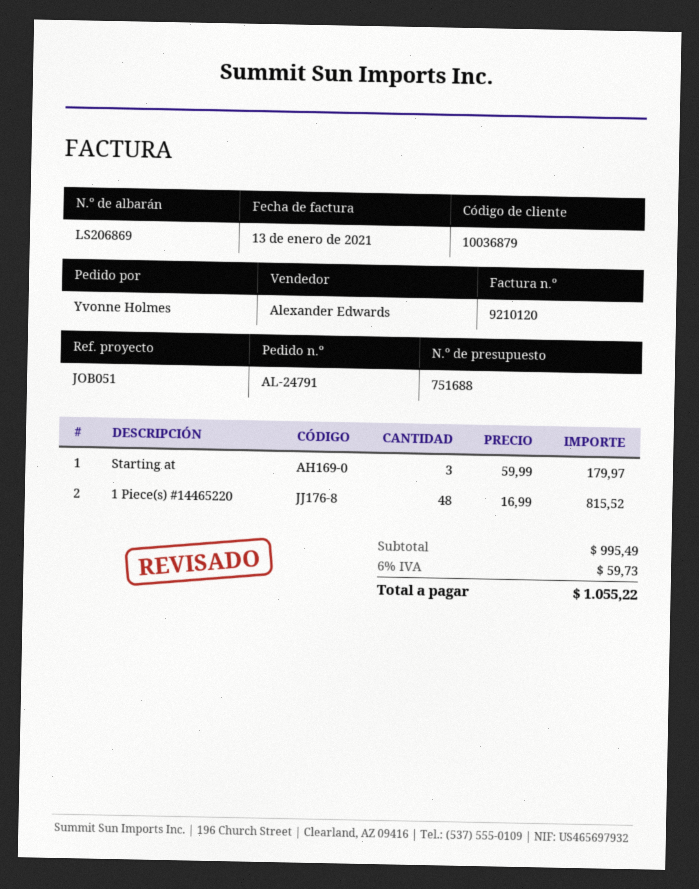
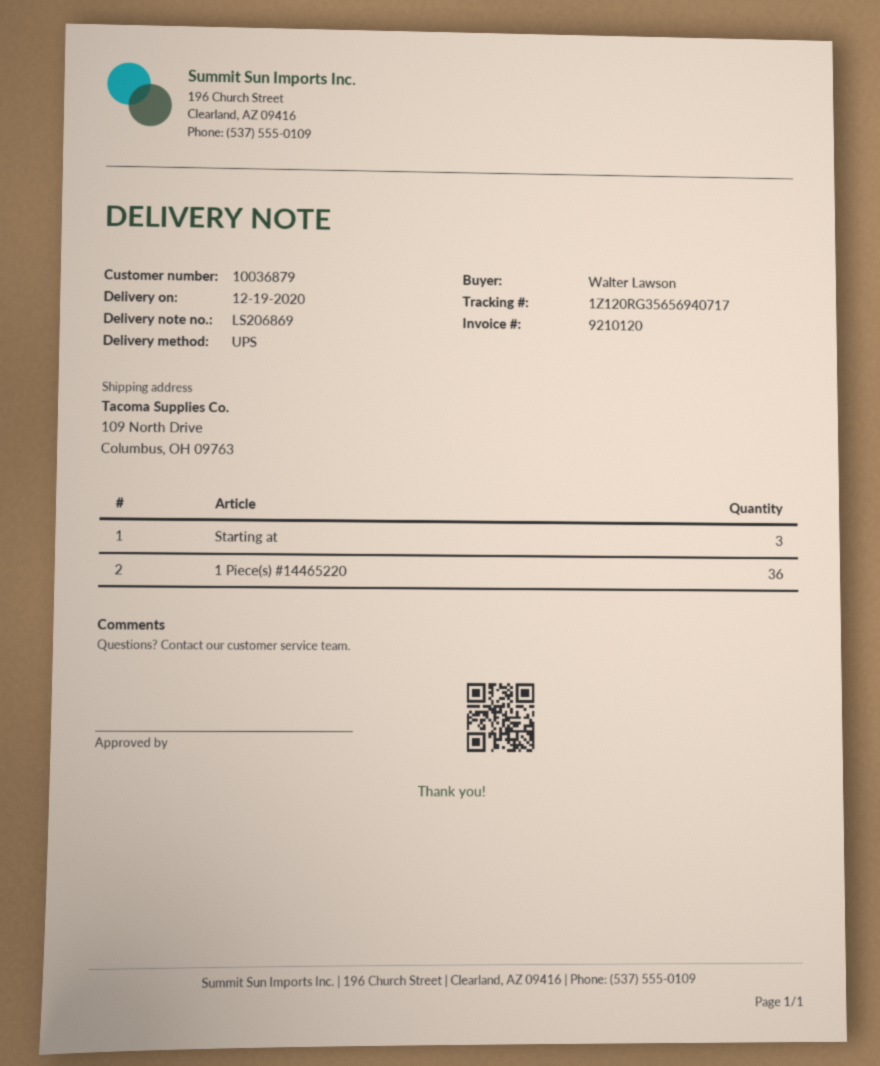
ordered by: Yvonne Holmes -> Walter Lawson
1 Piece(s) #14465220: 48 -> 36

